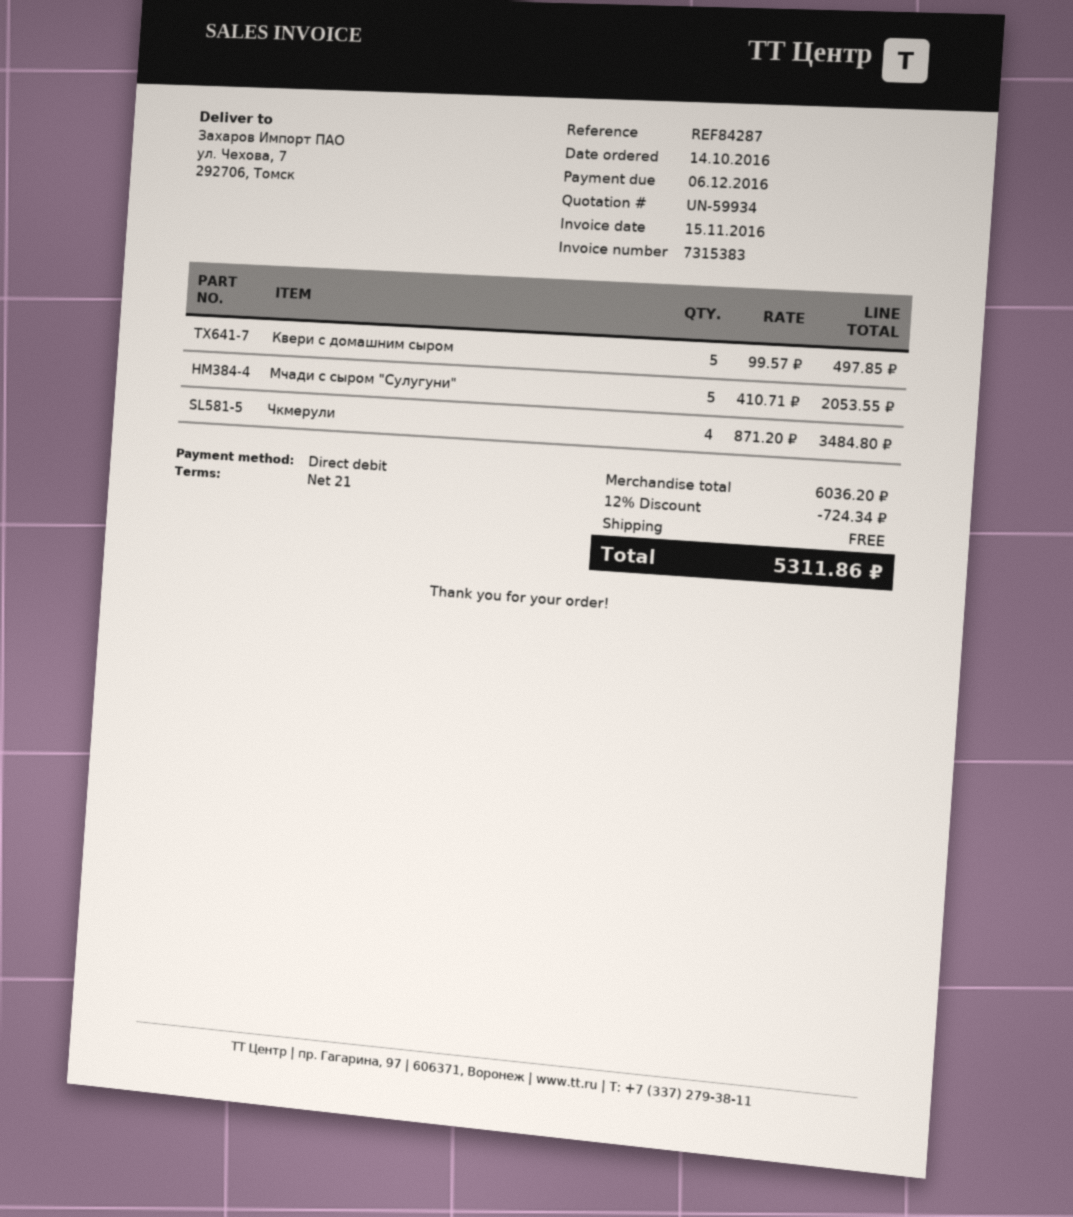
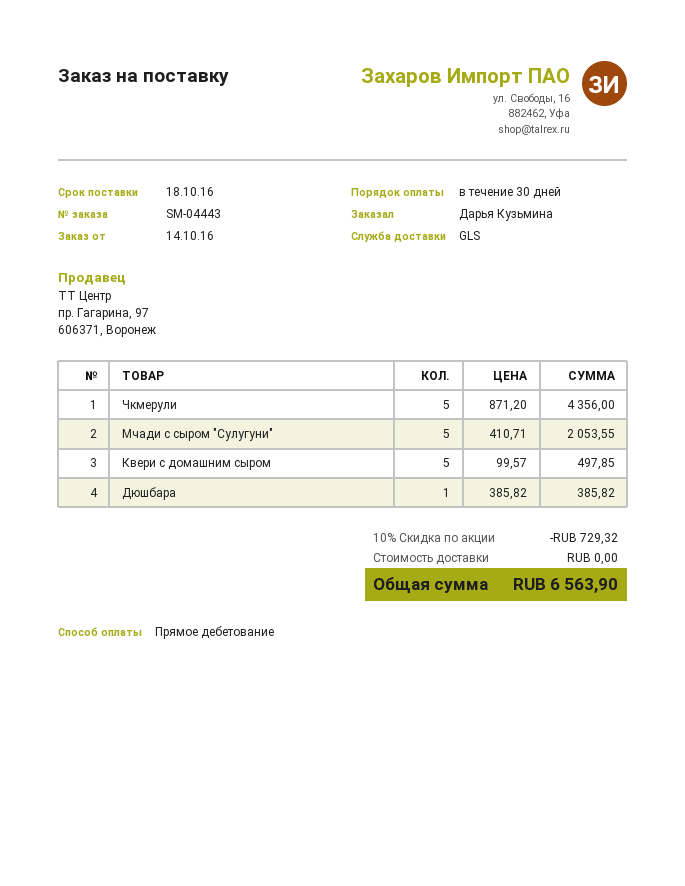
payment terms: 21 days -> 30 days
Чкмерули: 4 x 871.20 = 3484.80 -> 5 x 871.20 = 4356.00
Дюшбара: none -> 1 x 385.82 = 385.82
discount: 12% = 724.34 -> 10% = 729.32
total: 5311.86 -> 6563.90

